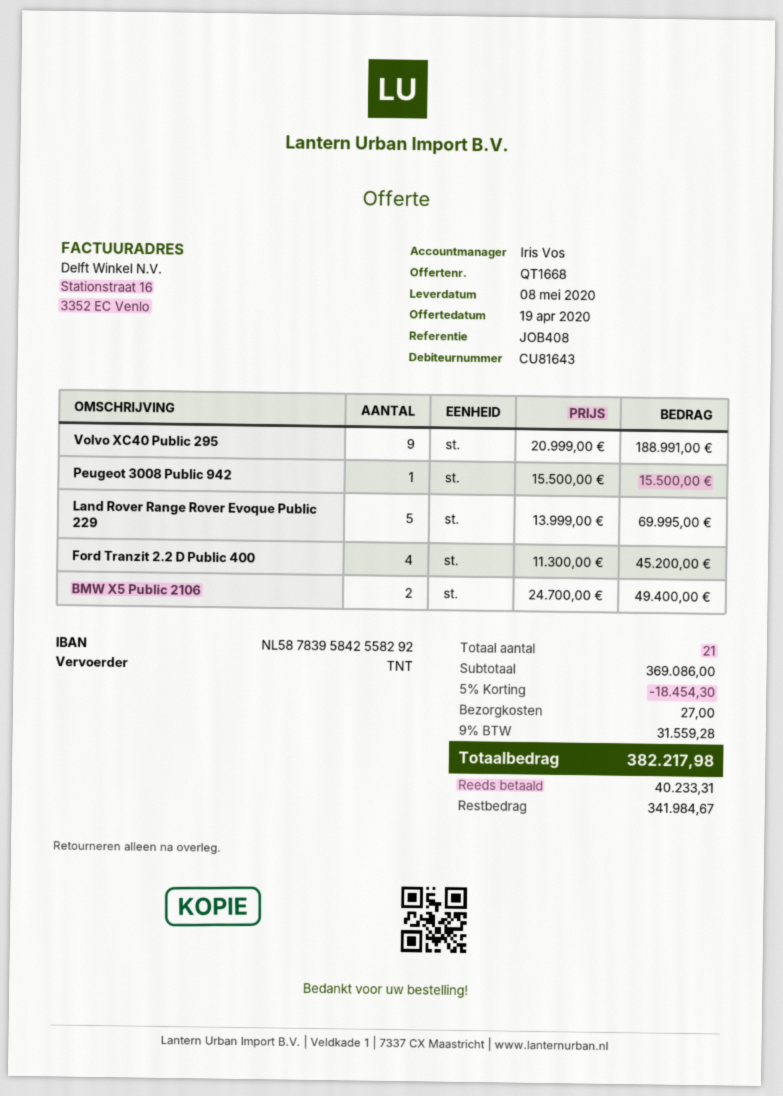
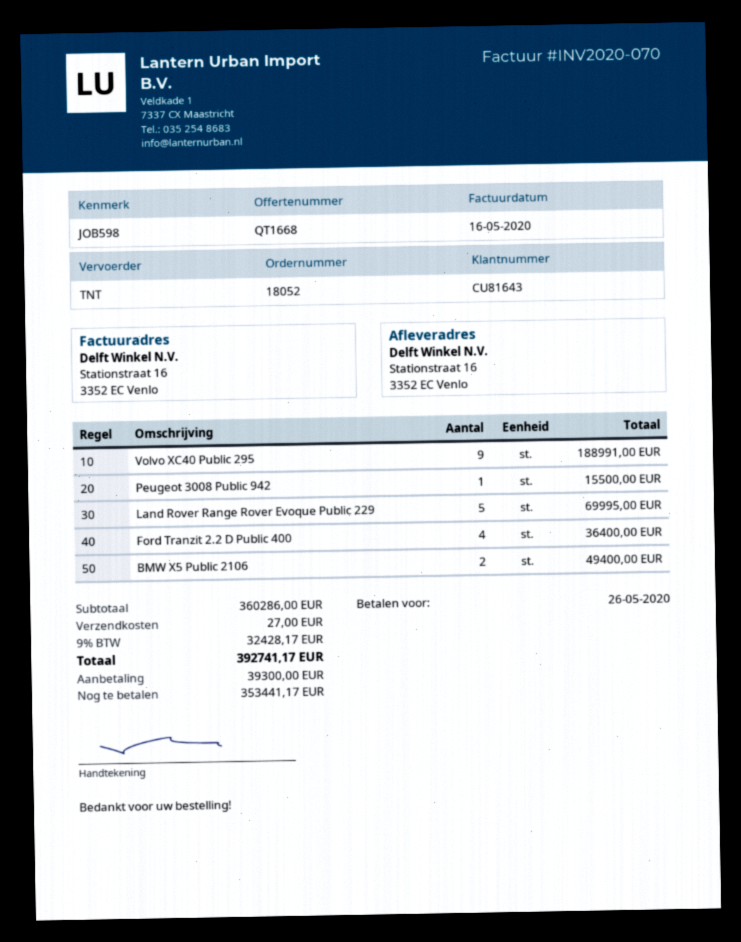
reference: JOB408 -> JOB598
Ford Tranzit 2.2 D Public 400: 4 for 45200.00 -> 4 for 36400.00
subtotal: 369086.00 -> 360286.00
discount: 5% = 18454.30 -> none
tax: 9% = 31559.28 -> 9% = 32428.17
total: 382217.98 -> 392741.17
deposit: 40233.31 -> 39300.00
balance: 341984.67 -> 353441.17

